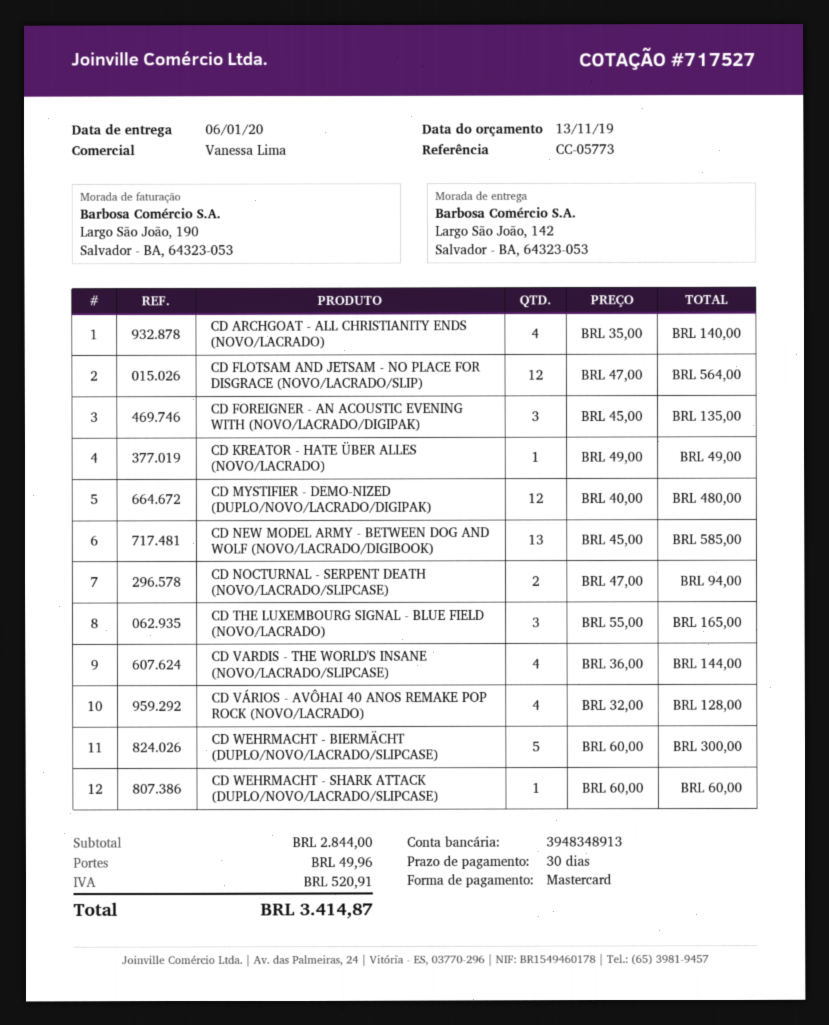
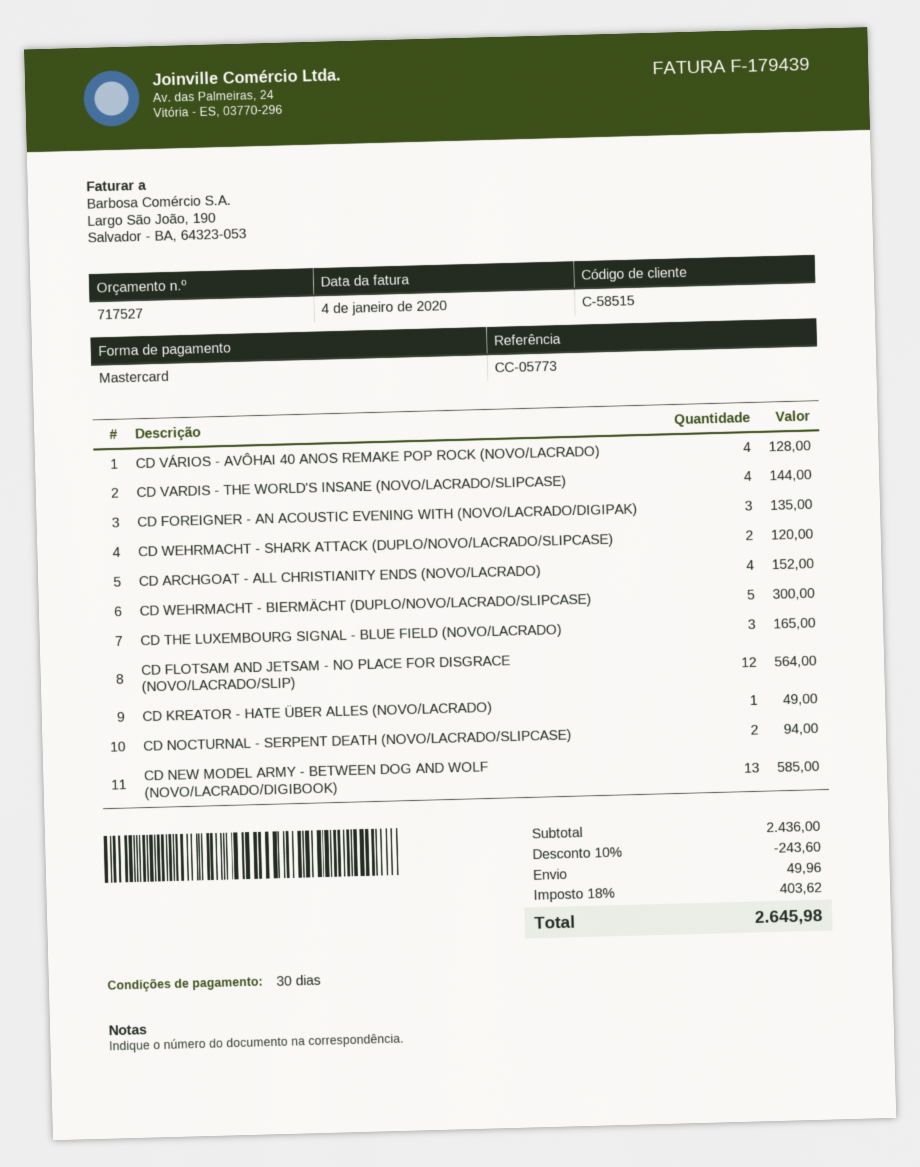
CD ARCHGOAT - ALL CHRISTIANITY ENDS (NOVO/LACRADO): 4 for 140.00 -> 4 for 152.00
CD MYSTIFIER - DEMO-NIZED (DUPLO/NOVO/LACRADO/DIGIPAK): 12 for 480.00 -> none
CD WEHRMACHT - SHARK ATTACK (DUPLO/NOVO/LACRADO/SLIPCASE): 1 for 60.00 -> 2 for 120.00
subtotal: 2844.00 -> 2436.00
discount: none -> 10% = 243.60
tax: 520.91 -> 403.62
total: 3414.87 -> 2645.98

